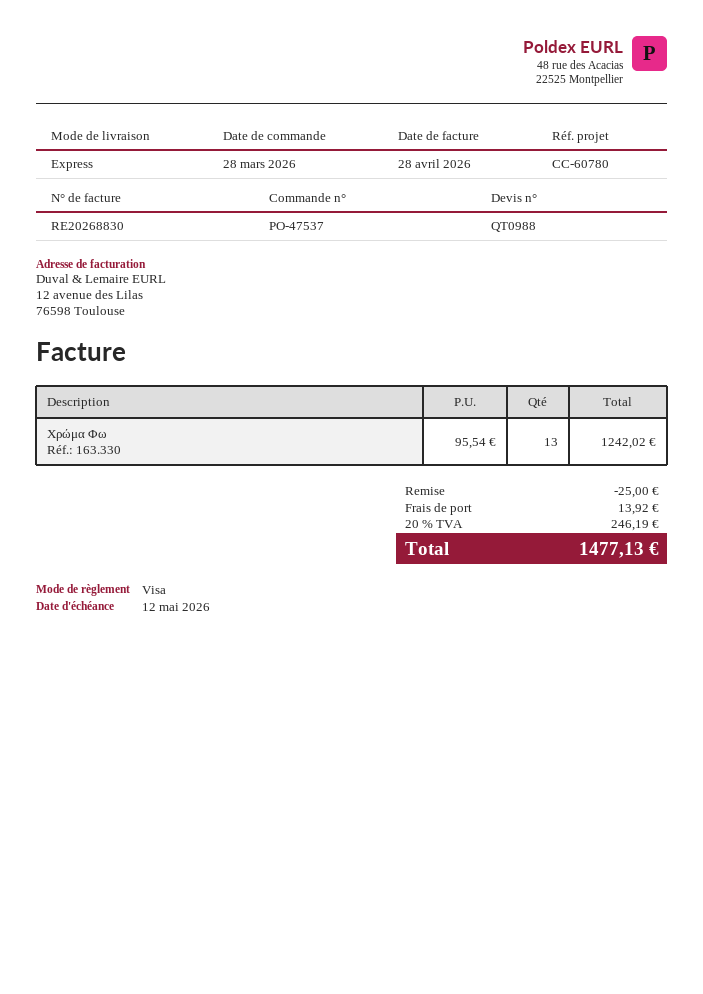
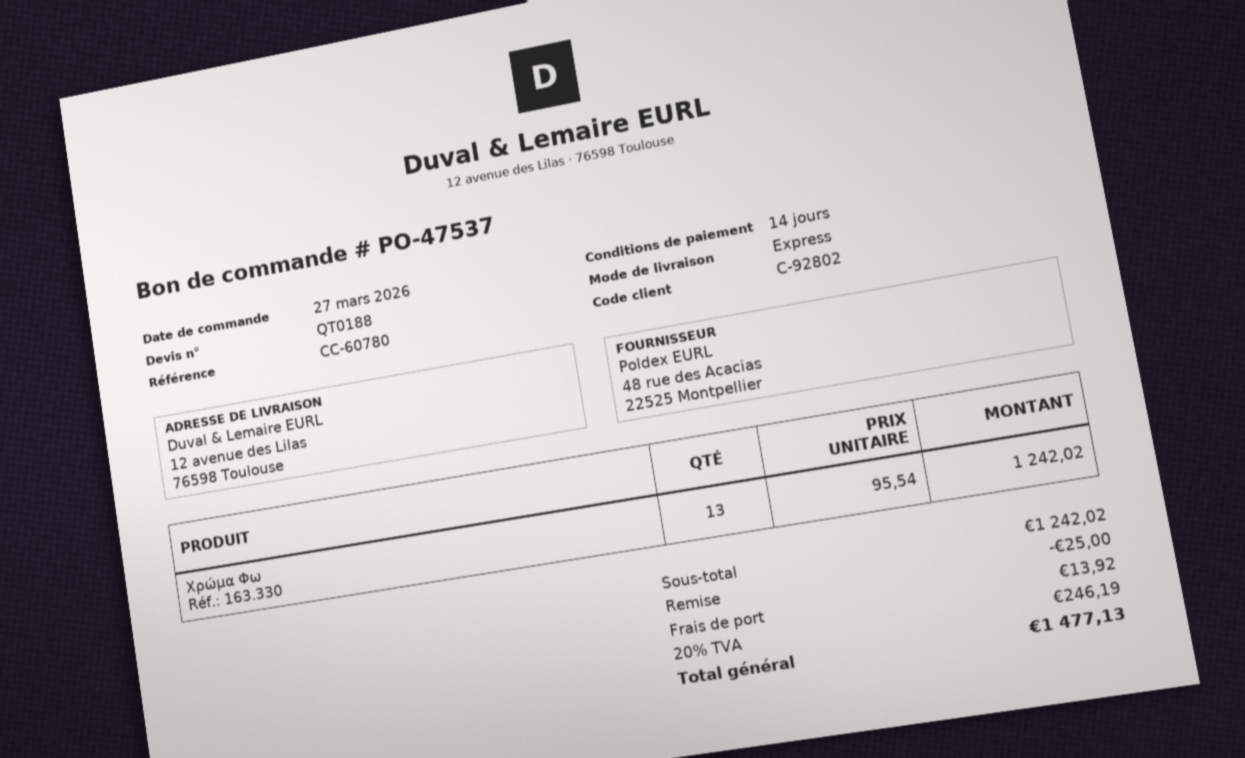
quote number: QT0988 -> QT0188
order date: 2026-03-28 -> 2026-03-27

